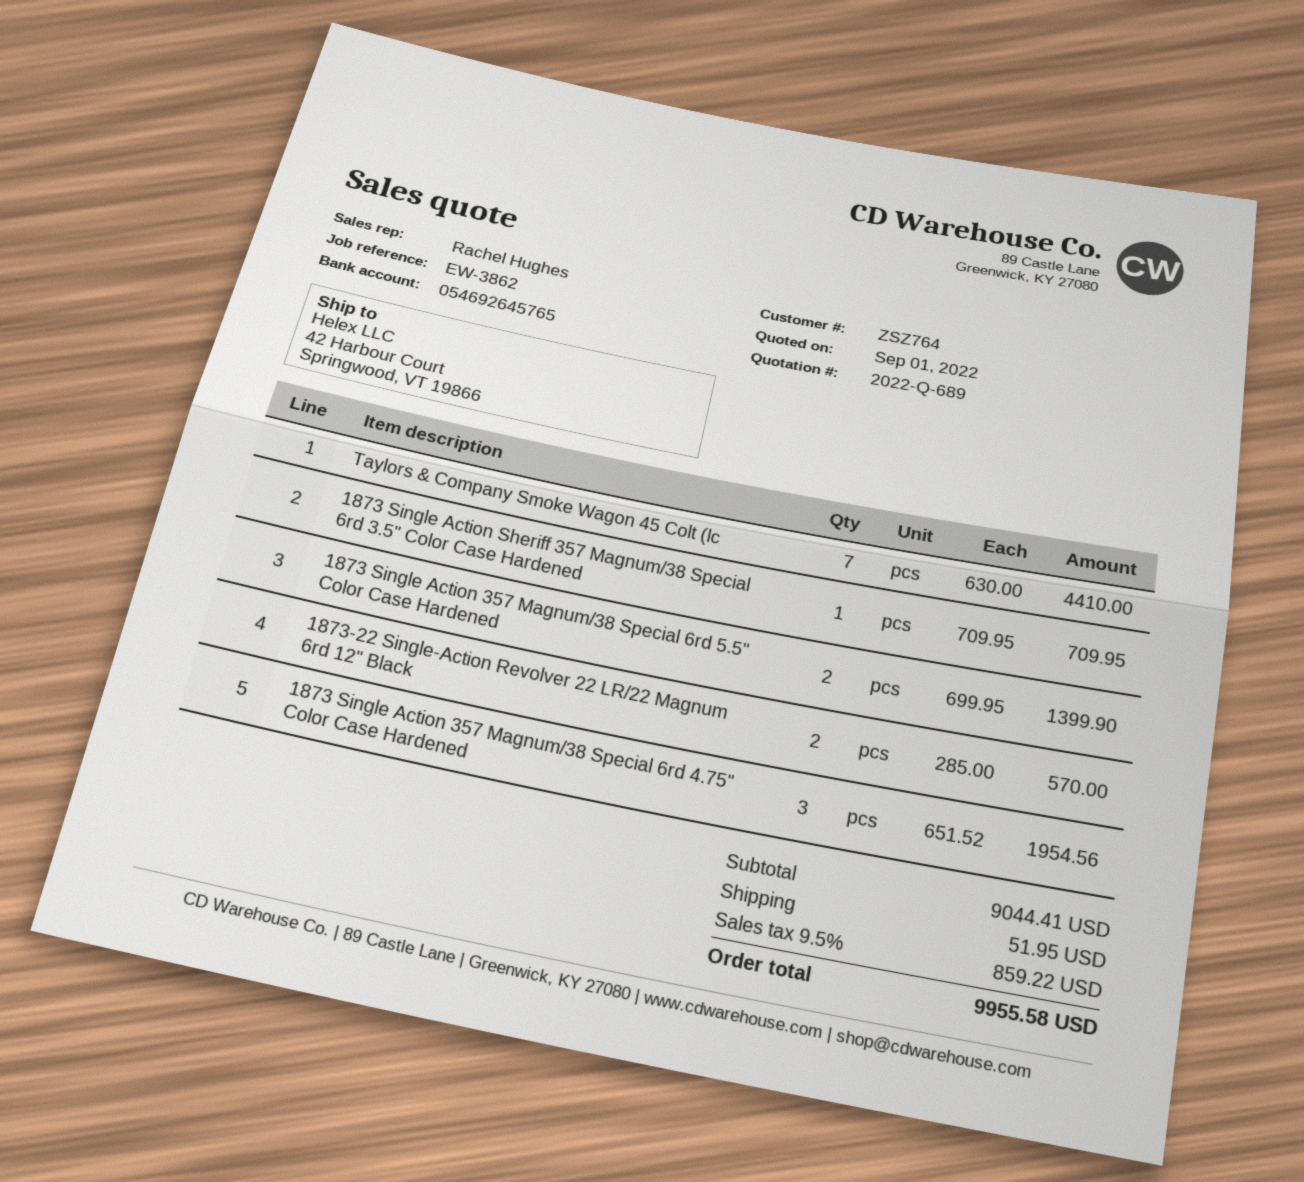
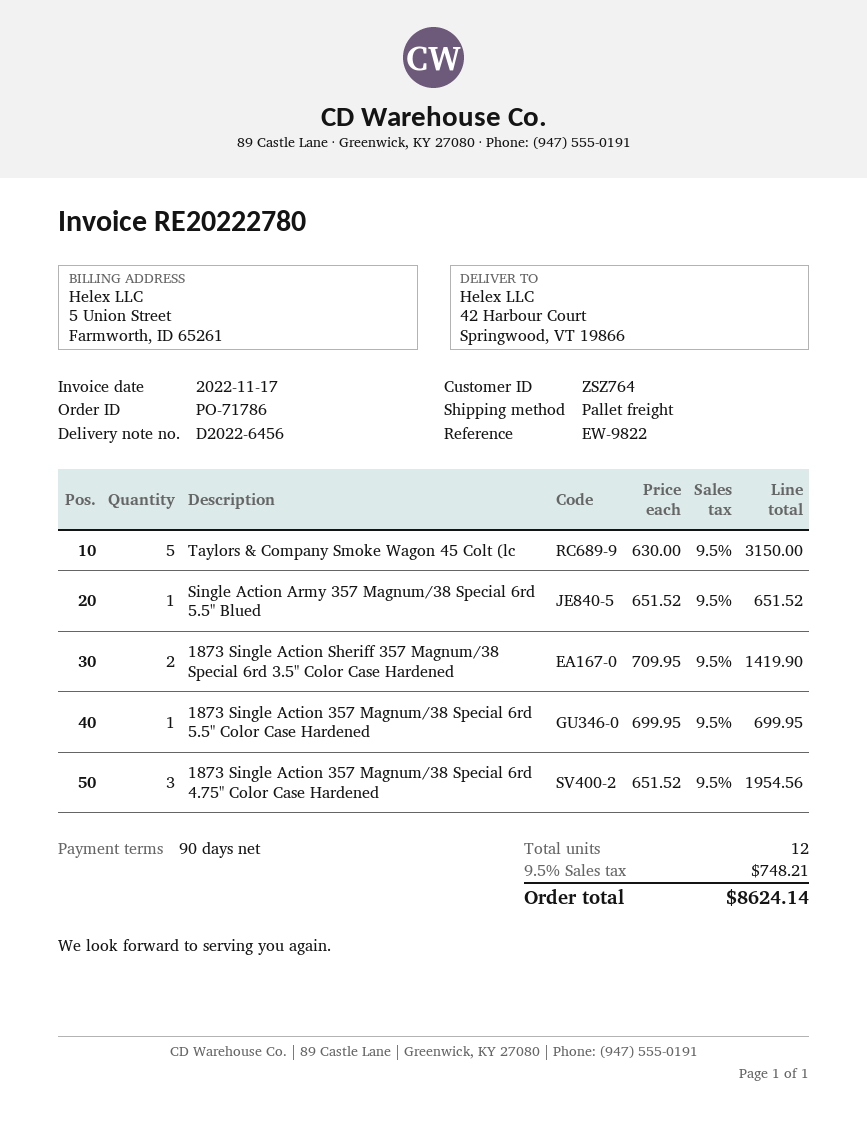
reference: EW-3862 -> EW-9822
Taylors & Company Smoke Wagon 45 Colt (lc: 7 x 630.00 = 4410.00 -> 5 x 630.00 = 3150.00
1873 Single Action Sheriff 357 Magnum/38 Special 6rd 3.5" Color Case Hardened: 1 x 709.95 = 709.95 -> 2 x 709.95 = 1419.90
1873 Single Action 357 Magnum/38 Special 6rd 5.5" Color Case Hardened: 2 x 699.95 = 1399.90 -> 1 x 699.95 = 699.95
1873-22 Single-Action Revolver 22 LR/22 Magnum 6rd 12" Black: 2 x 285.00 = 570.00 -> none
Single Action Army 357 Magnum/38 Special 6rd 5.5" Blued: none -> 1 x 651.52 = 651.52
shipping: 51.95 -> none
tax: 9.5% = 859.22 -> 9.5% = 748.21
total: 9955.58 -> 8624.14

